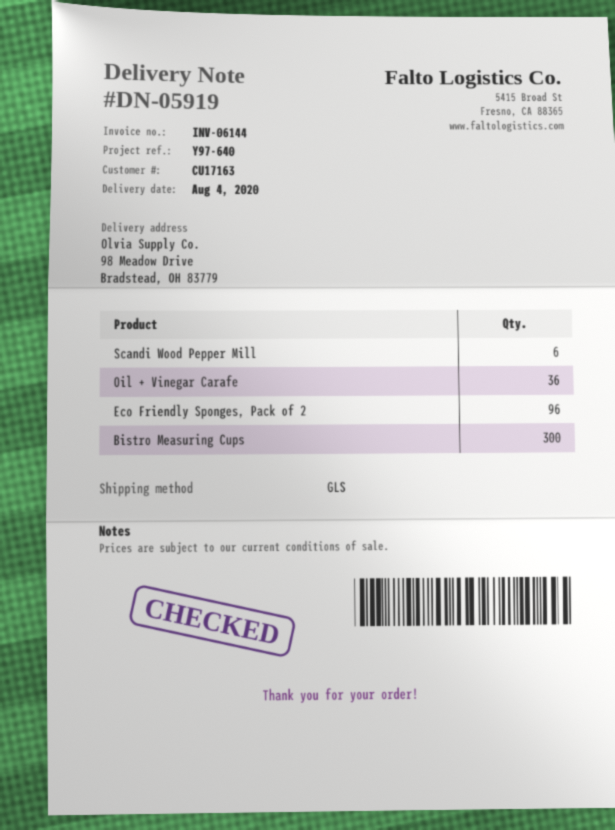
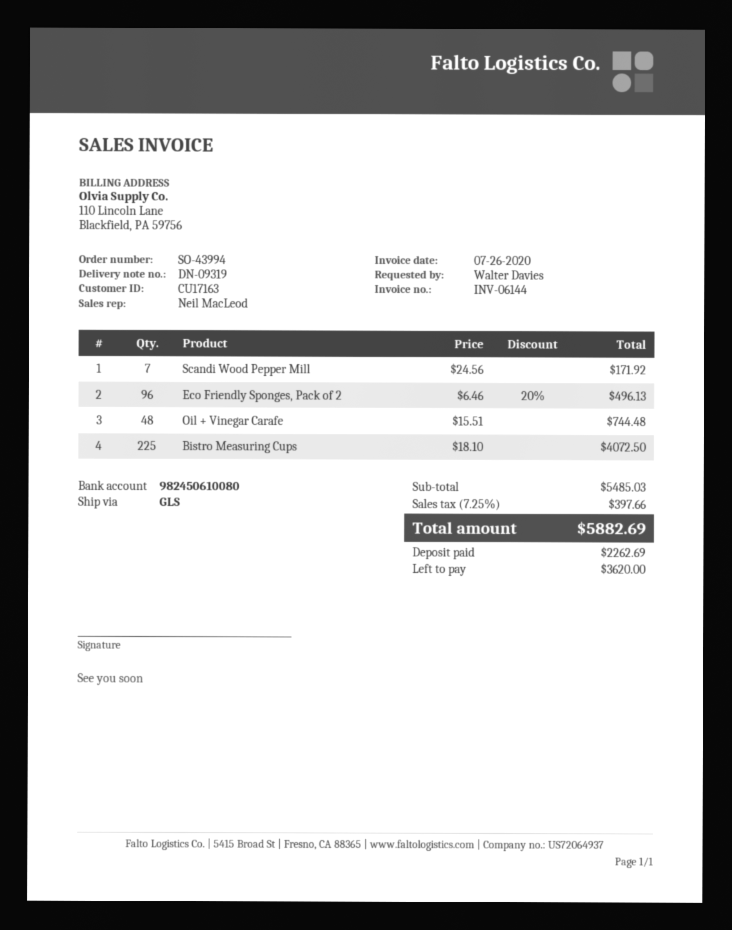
delivery note number: DN-05919 -> DN-09319
Scandi Wood Pepper Mill: 6 -> 7
Oil + Vinegar Carafe: 36 -> 48
Bistro Measuring Cups: 300 -> 225

